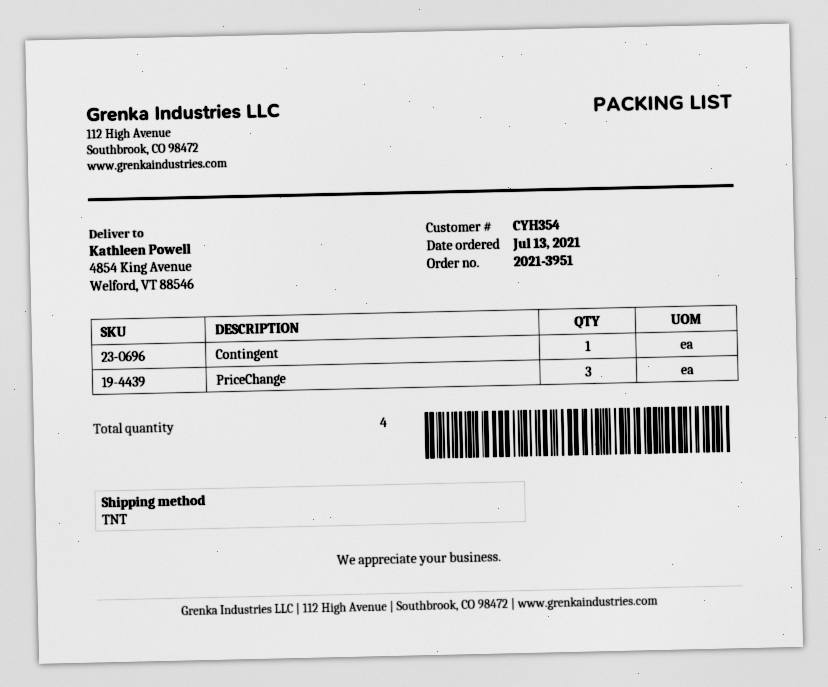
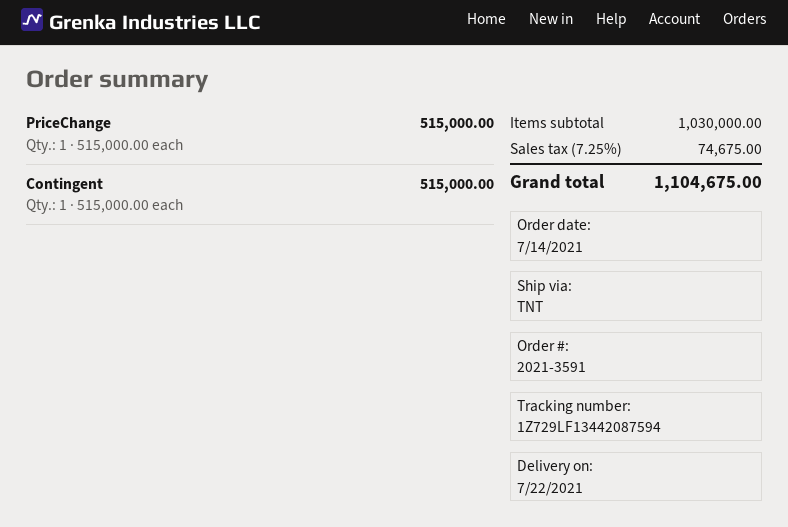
order number: 2021-3951 -> 2021-3591
order date: 2021-07-13 -> 2021-07-14
PriceChange: 3 -> 1

